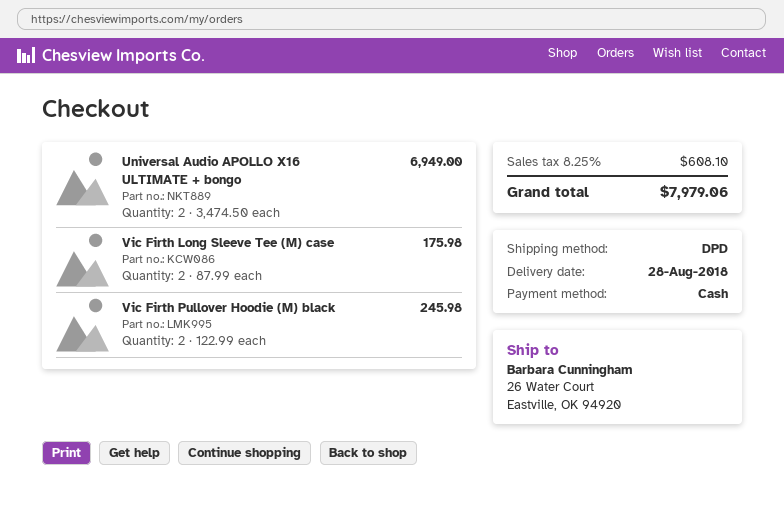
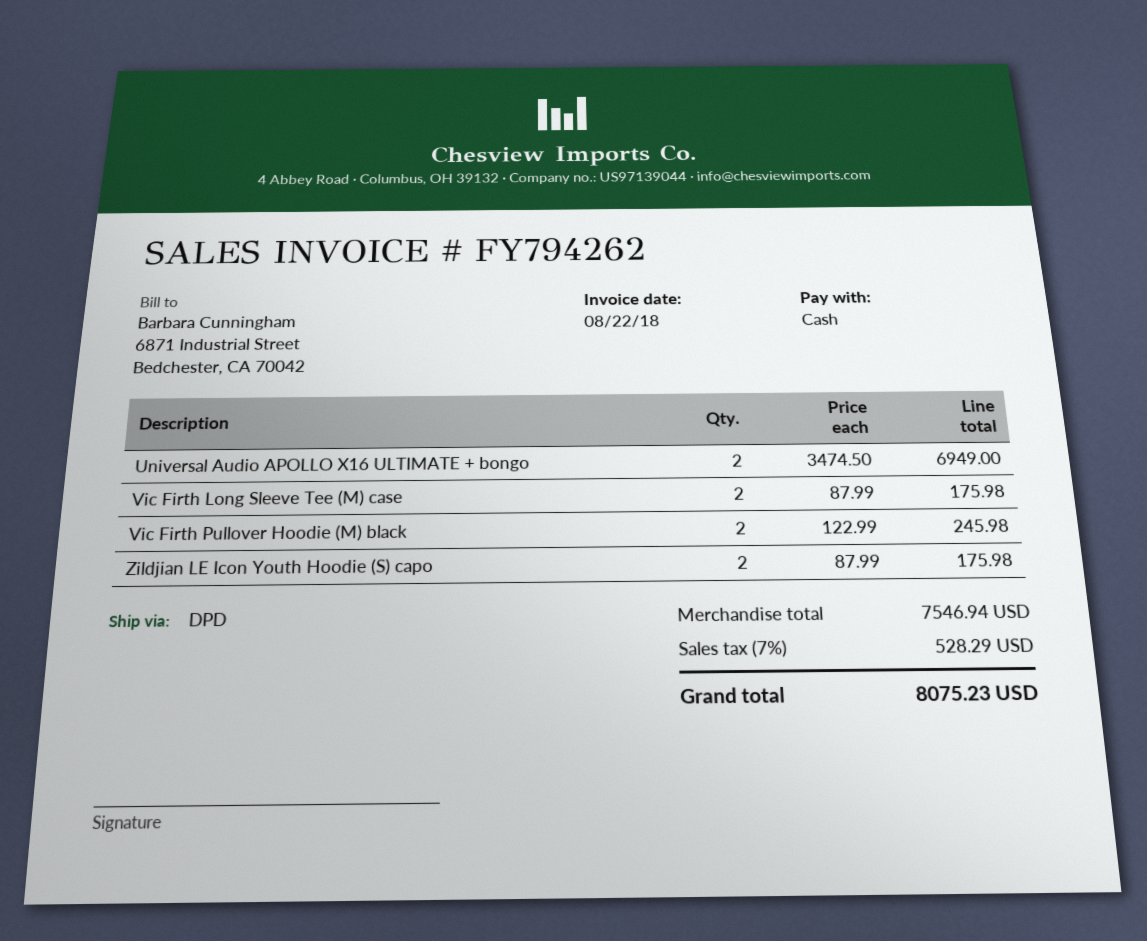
Zildjian LE Icon Youth Hoodie (S) capo: none -> 2 x 87.99 = 175.98
tax: 8.25% = 608.10 -> 7% = 528.29
total: 7979.06 -> 8075.23

